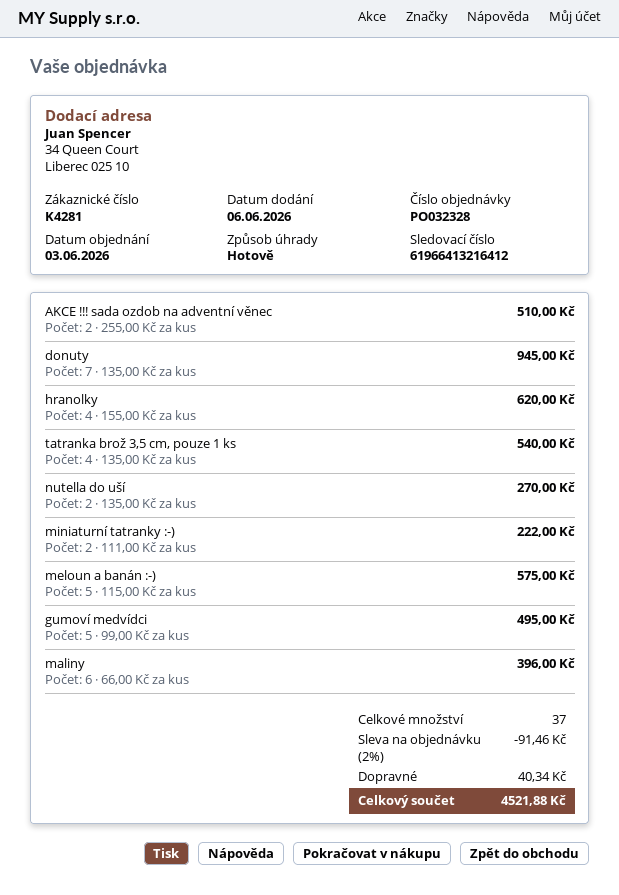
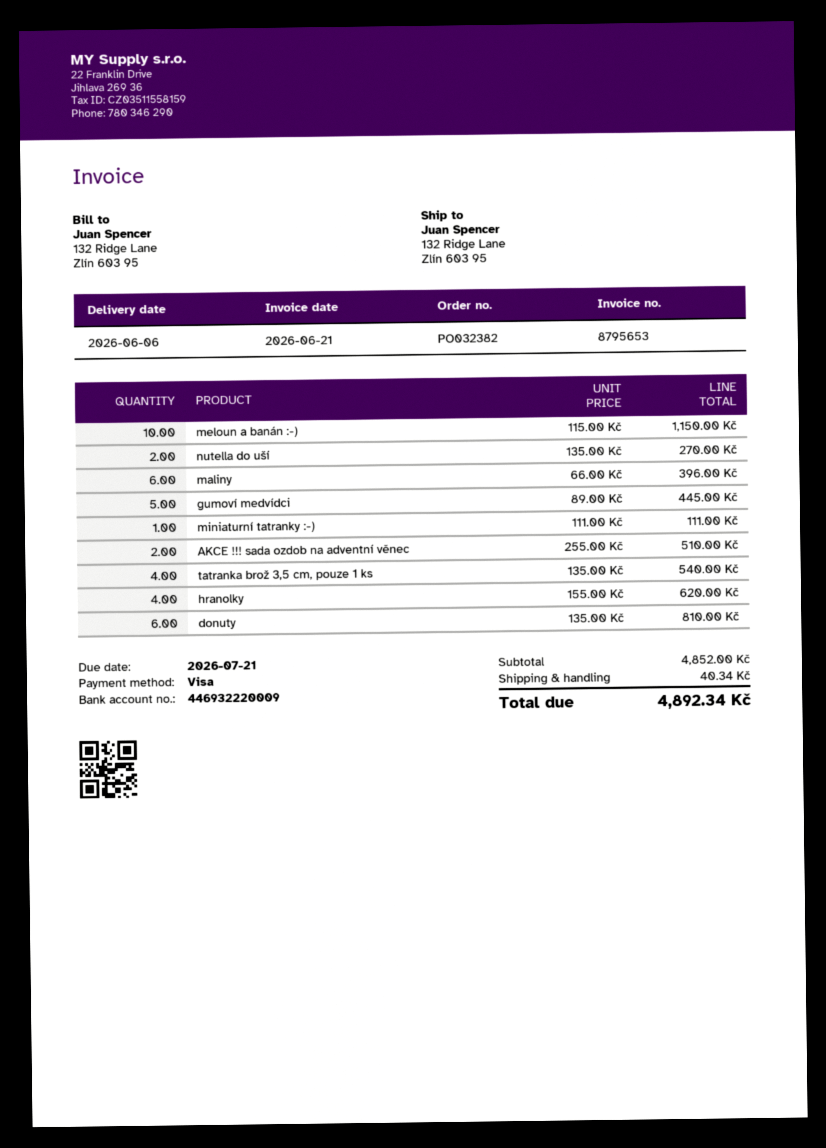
order number: PO032328 -> PO032382
payment method: cash -> Visa
ship to: 34 Queen Court, Liberec 025 10 -> 132 Ridge Lane, Zlín 603 95
donuty: 7 x 135.00 = 945.00 -> 6 x 135.00 = 810.00
miniaturní tatranky :-): 2 x 111.00 = 222.00 -> 1 x 111.00 = 111.00
meloun a banán :-): 5 x 115.00 = 575.00 -> 10 x 115.00 = 1150.00
gumoví medvídci: 5 x 99.00 = 495.00 -> 5 x 89.00 = 445.00
discount: 2% = 91.46 -> none
total: 4521.88 -> 4892.34

